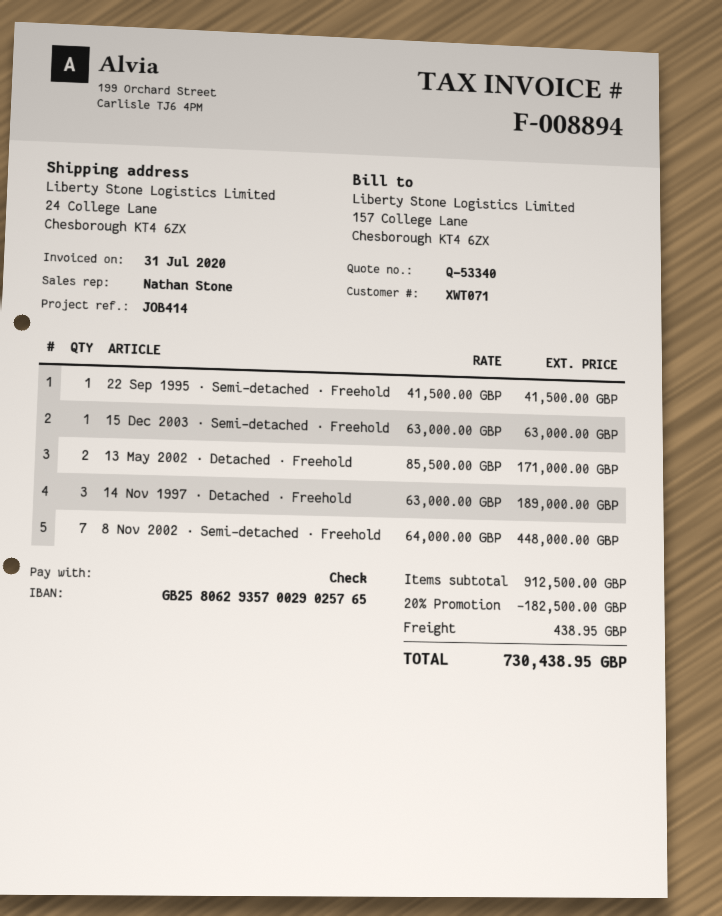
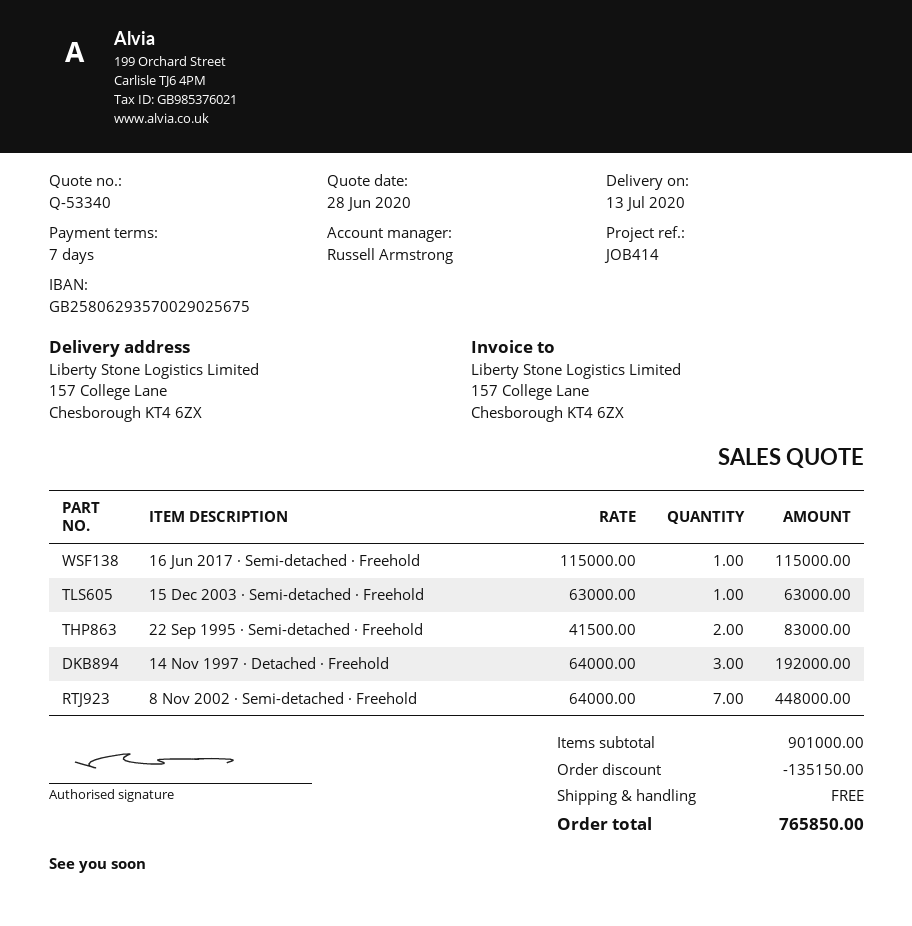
sales rep: Nathan Stone -> Russell Armstrong
bank account: GB25806293570029025765 -> GB25806293570029025675
ship to: 24 College Lane, Chesborough KT4 6ZX -> 157 College Lane, Chesborough KT4 6ZX
22 Sep 1995 · Semi-detached · Freehold: 1 x 41500.00 = 41500.00 -> 2 x 41500.00 = 83000.00
13 May 2002 · Detached · Freehold: 2 x 85500.00 = 171000.00 -> none
14 Nov 1997 · Detached · Freehold: 3 x 63000.00 = 189000.00 -> 3 x 64000.00 = 192000.00
16 Jun 2017 · Semi-detached · Freehold: none -> 1 x 115000.00 = 115000.00
subtotal: 912500.00 -> 901000.00
discount: 182500.00 -> 135150.00
shipping: 438.95 -> 0.00
total: 730438.95 -> 765850.00

